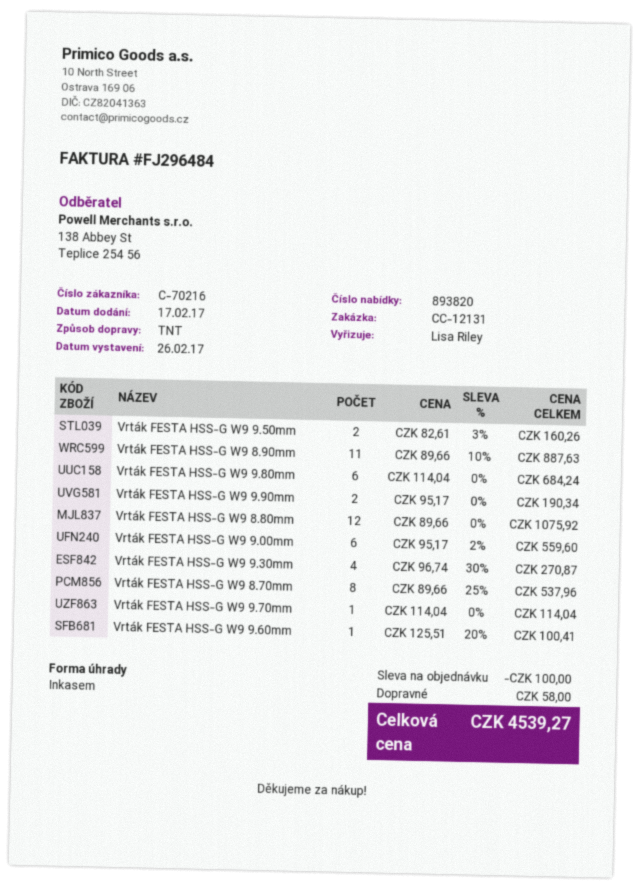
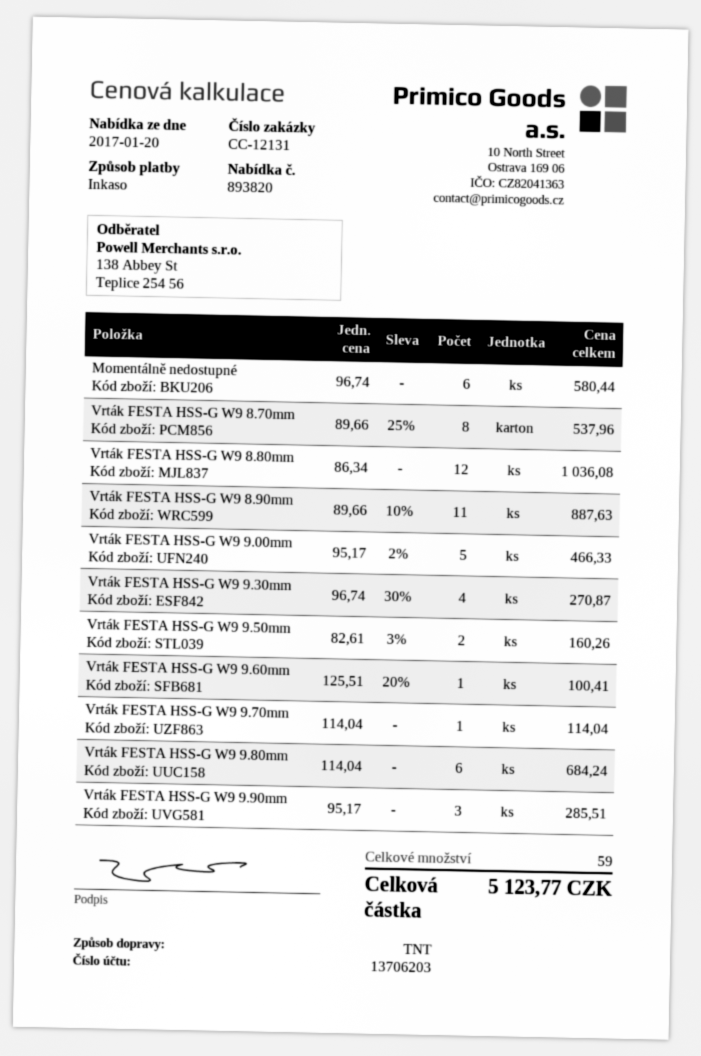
Vrták FESTA HSS-G W9 9.90mm: 2 x 95.17 = 190.34 -> 3 x 95.17 = 285.51
Vrták FESTA HSS-G W9 8.80mm: 12 x 89.66 = 1075.92 -> 12 x 86.34 = 1036.08
Vrták FESTA HSS-G W9 9.00mm: 6 x 95.17 - 2% = 559.60 -> 5 x 95.17 - 2% = 466.33
Momentálně nedostupné: none -> 6 x 96.74 = 580.44
discount: 100.00 -> none
shipping: 58.00 -> none
total: 4539.27 -> 5123.77

